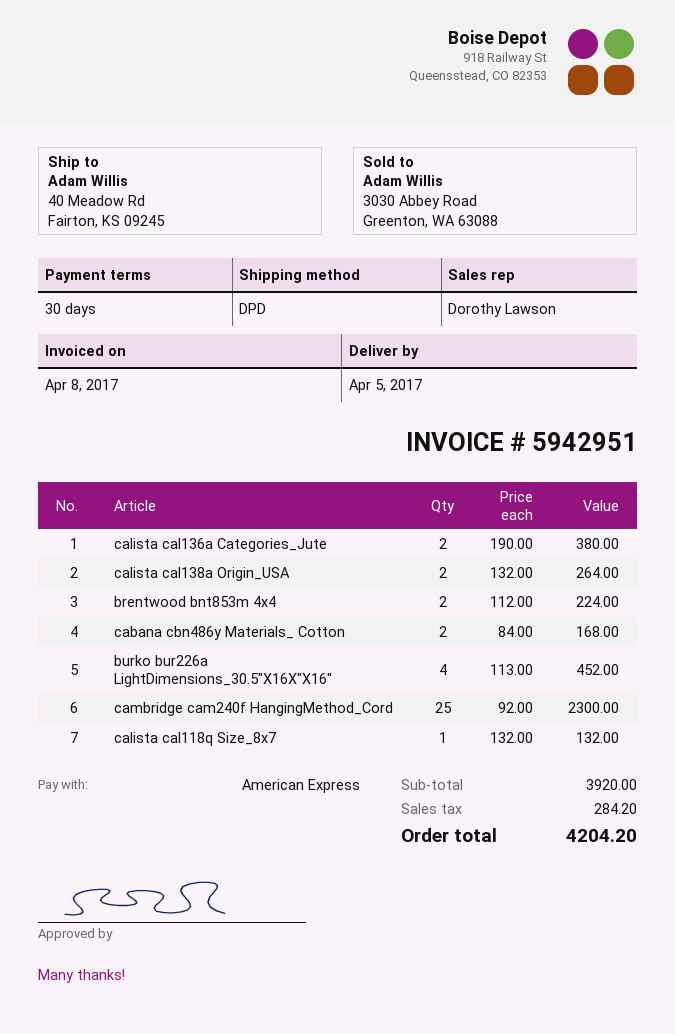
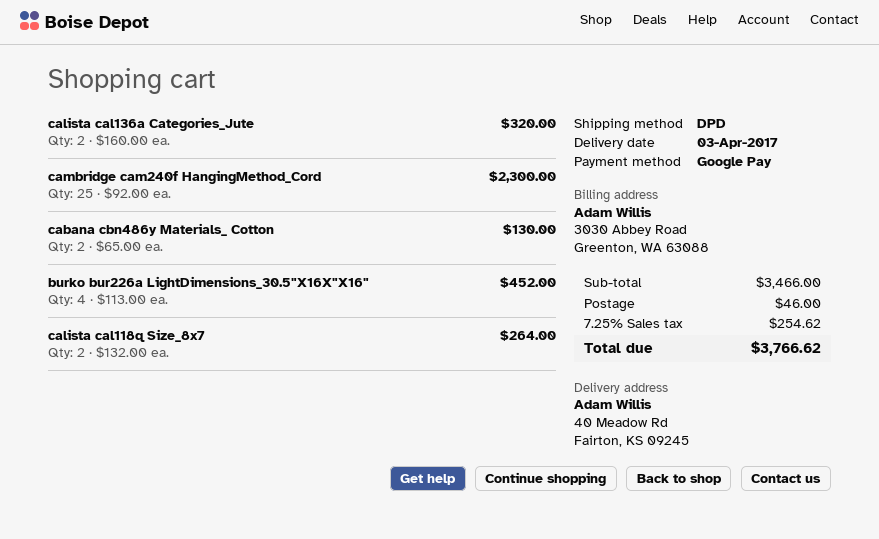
delivery date: 2017-04-05 -> 2017-04-03
payment method: American Express -> Google Pay
calista cal136a Categories_Jute: 2 x 190.00 = 380.00 -> 2 x 160.00 = 320.00
calista cal138a Origin_USA: 2 x 132.00 = 264.00 -> none
brentwood bnt853m 4x4: 2 x 112.00 = 224.00 -> none
cabana cbn486y Materials_ Cotton: 2 x 84.00 = 168.00 -> 2 x 65.00 = 130.00
calista cal118q Size_8x7: 1 x 132.00 = 132.00 -> 2 x 132.00 = 264.00
subtotal: 3920.00 -> 3466.00
shipping: none -> 46.00
tax: 284.20 -> 254.62
total: 4204.20 -> 3766.62

